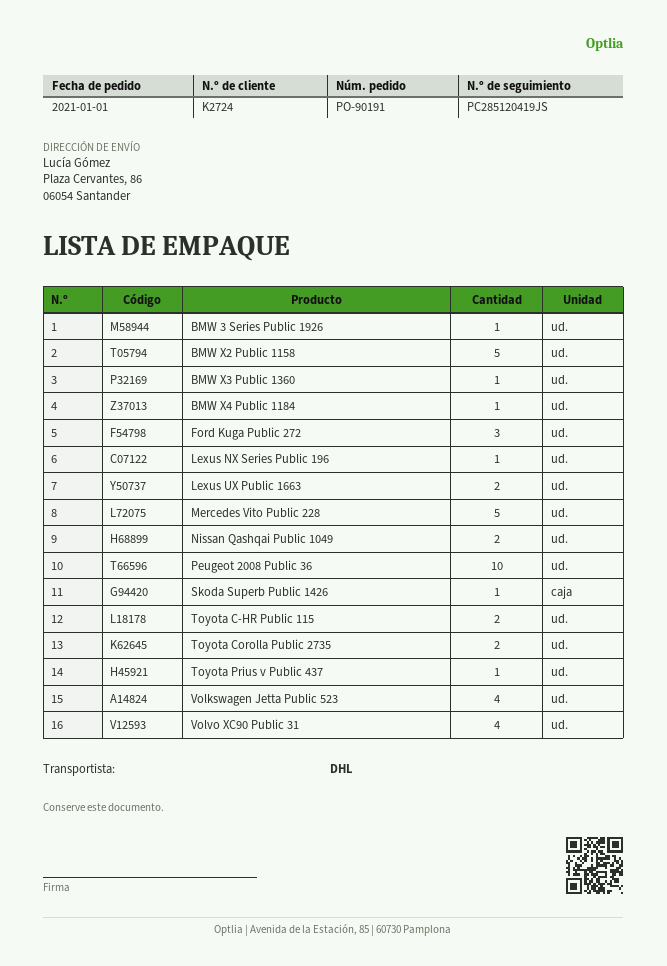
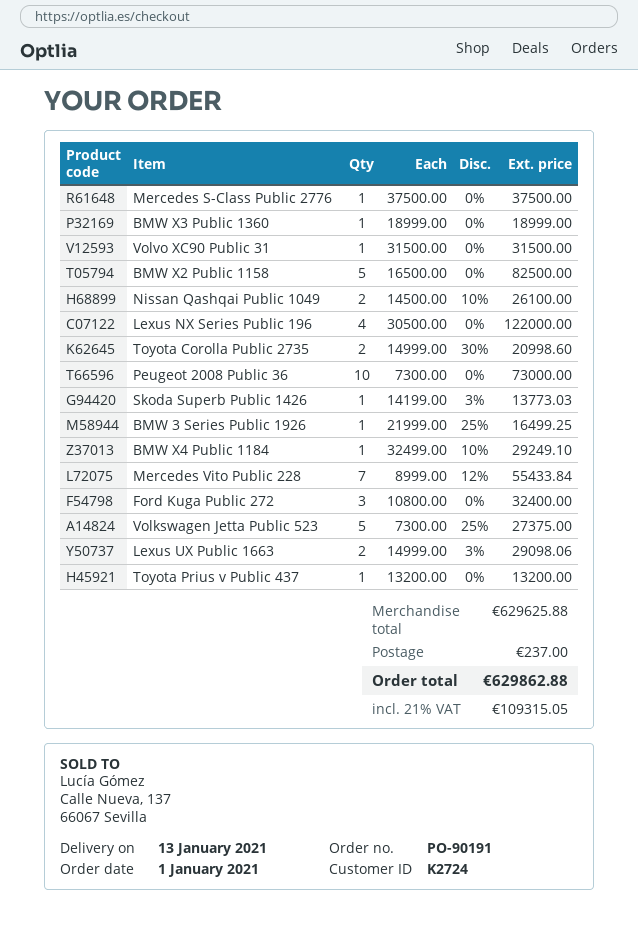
Lexus NX Series Public 196: 1 -> 4
Mercedes Vito Public 228: 5 -> 7
Toyota C-HR Public 115: 2 -> none
Volkswagen Jetta Public 523: 4 -> 5
Volvo XC90 Public 31: 4 -> 1
Mercedes S-Class Public 2776: none -> 1

